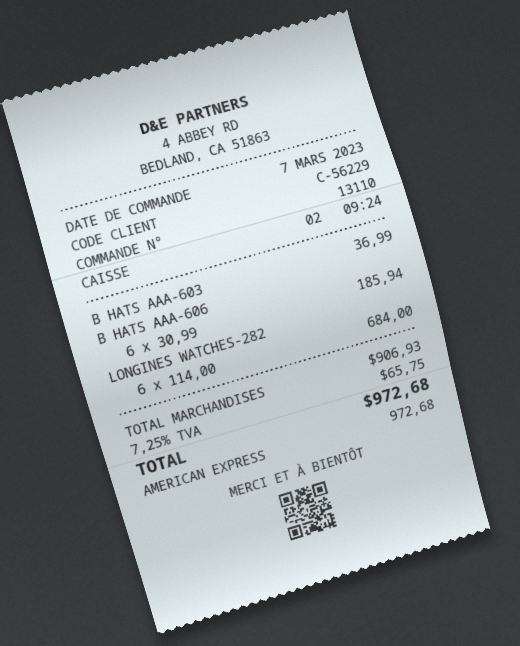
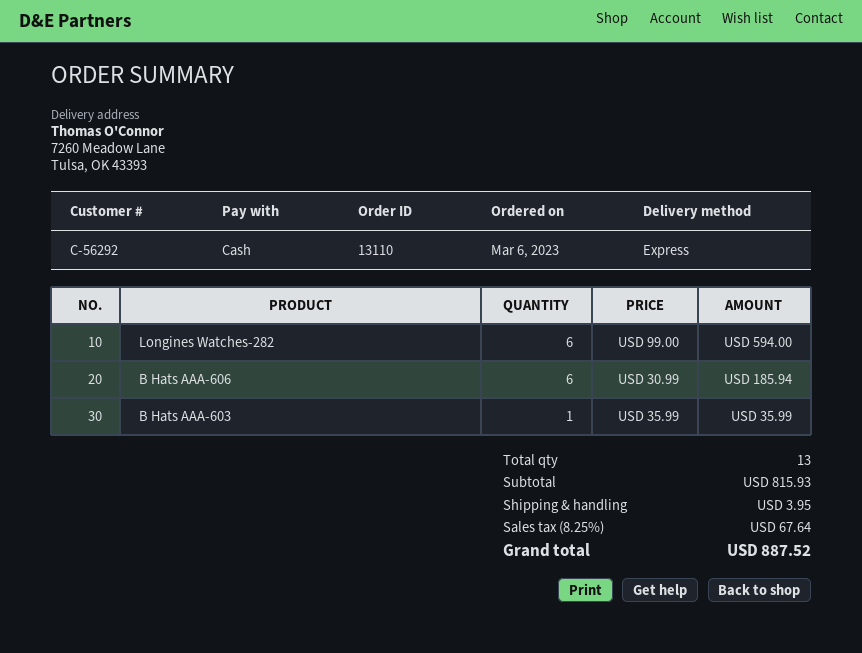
order date: 2023-03-07 -> 2023-03-06
customer number: C-56229 -> C-56292
payment method: American Express -> cash
B HATS AAA-603: 1 x 36.99 = 36.99 -> 1 x 35.99 = 35.99
LONGINES WATCHES-282: 6 x 114.00 = 684.00 -> 6 x 99.00 = 594.00
subtotal: 906.93 -> 815.93
shipping: none -> 3.95
tax: 7.25% = 65.75 -> 8.25% = 67.64
total: 972.68 -> 887.52

